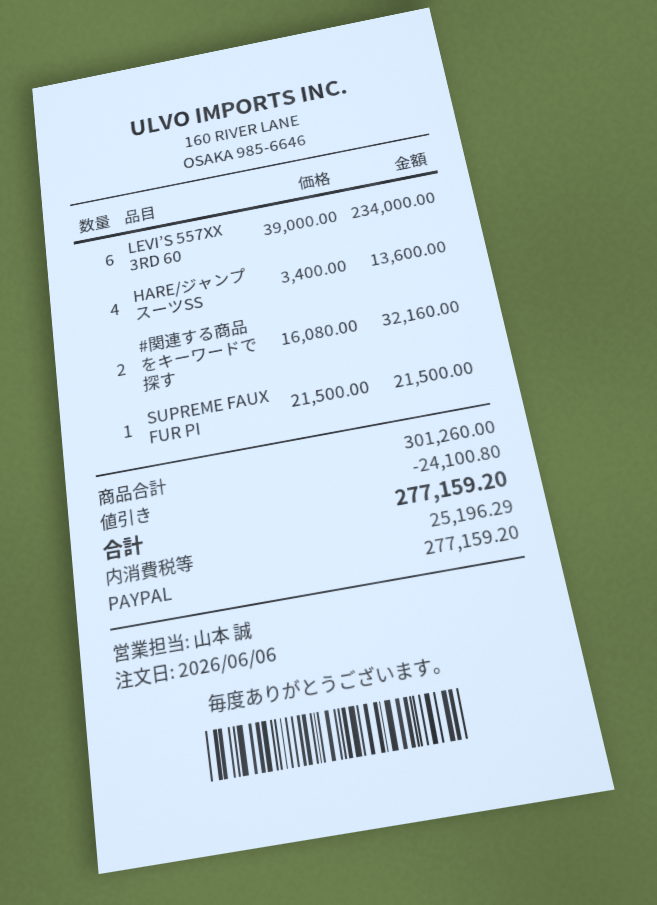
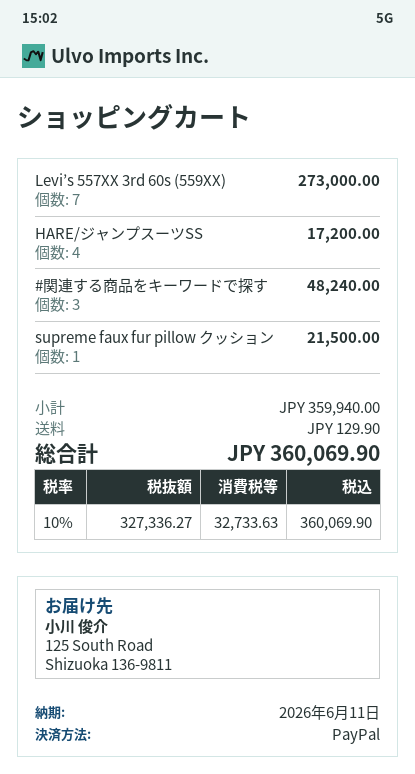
LEVI’S 557XX 3RD 60: 6 for 234000.00 -> 7 for 273000.00
HARE/ジャンプスーツSS: 4 for 13600.00 -> 4 for 17200.00
#関連する商品をキーワードで探す: 2 for 32160.00 -> 3 for 48240.00
subtotal: 301260.00 -> 359940.00
discount: 24100.80 -> none
shipping: none -> 129.90
tax: 25196.29 -> 32733.63
total: 277159.20 -> 360069.90

